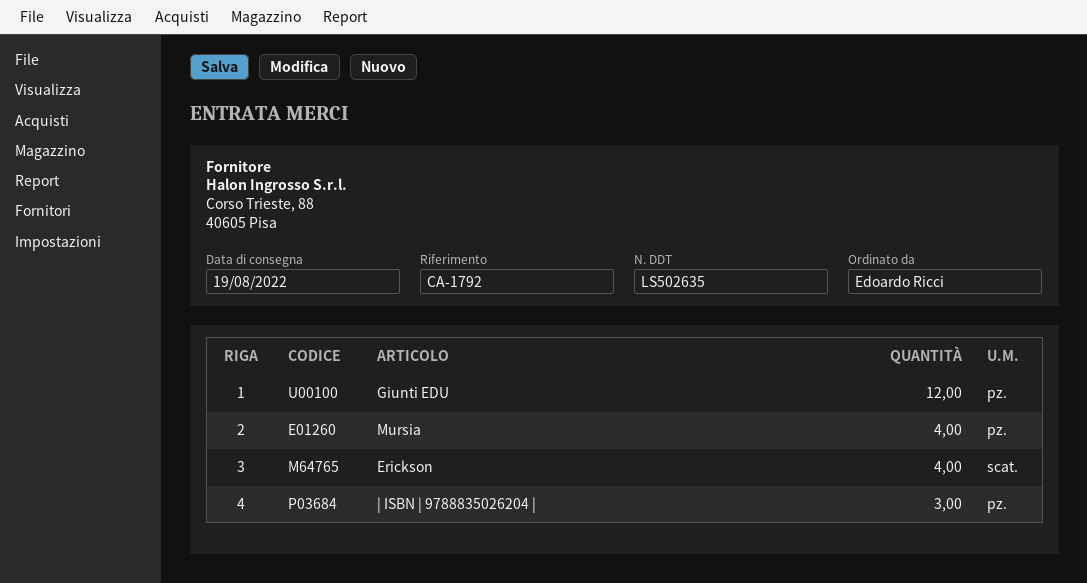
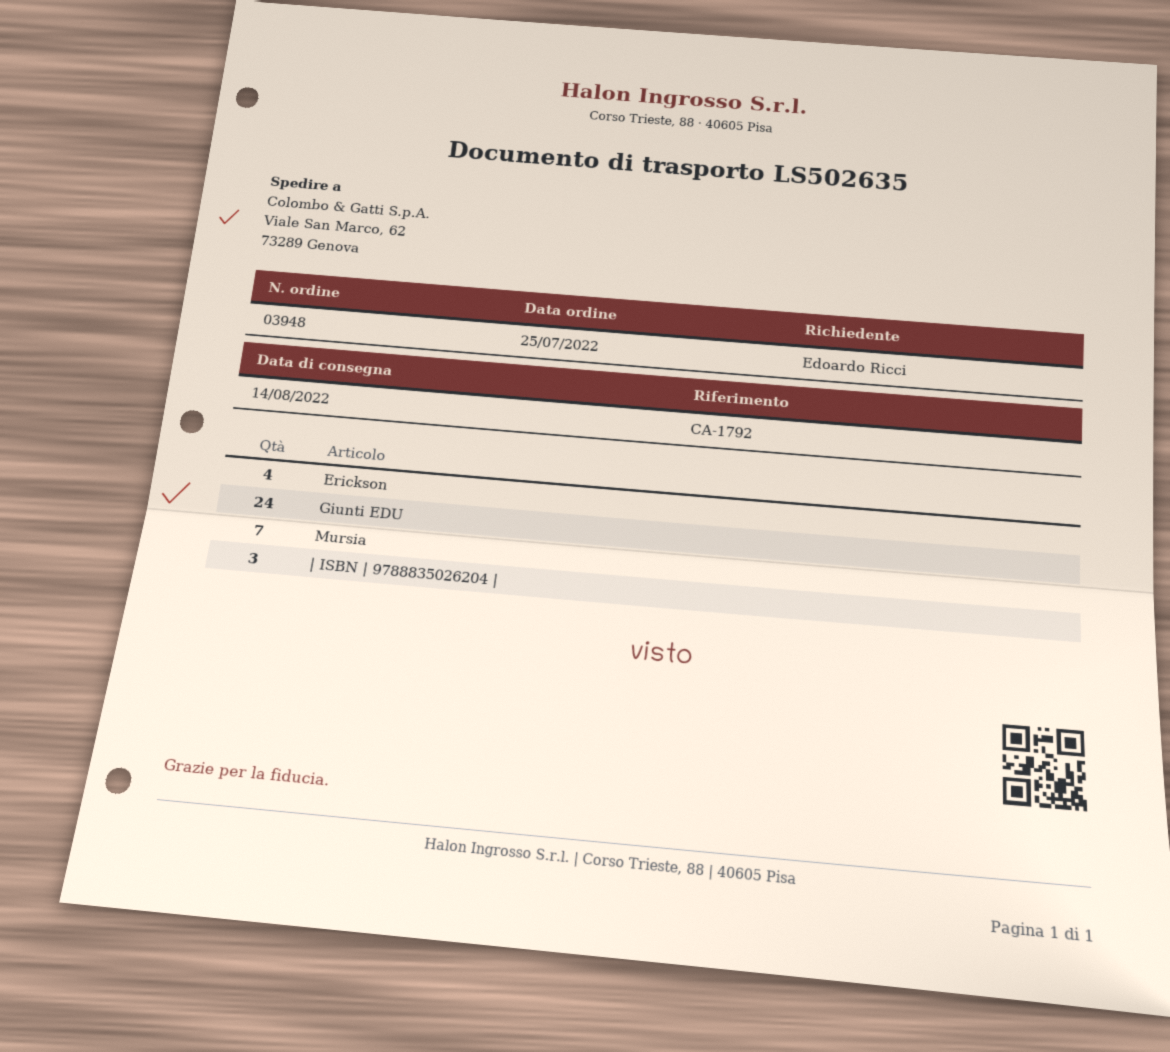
delivery date: 2022-08-19 -> 2022-08-14
Giunti EDU: 12 -> 24
Mursia: 4 -> 7

